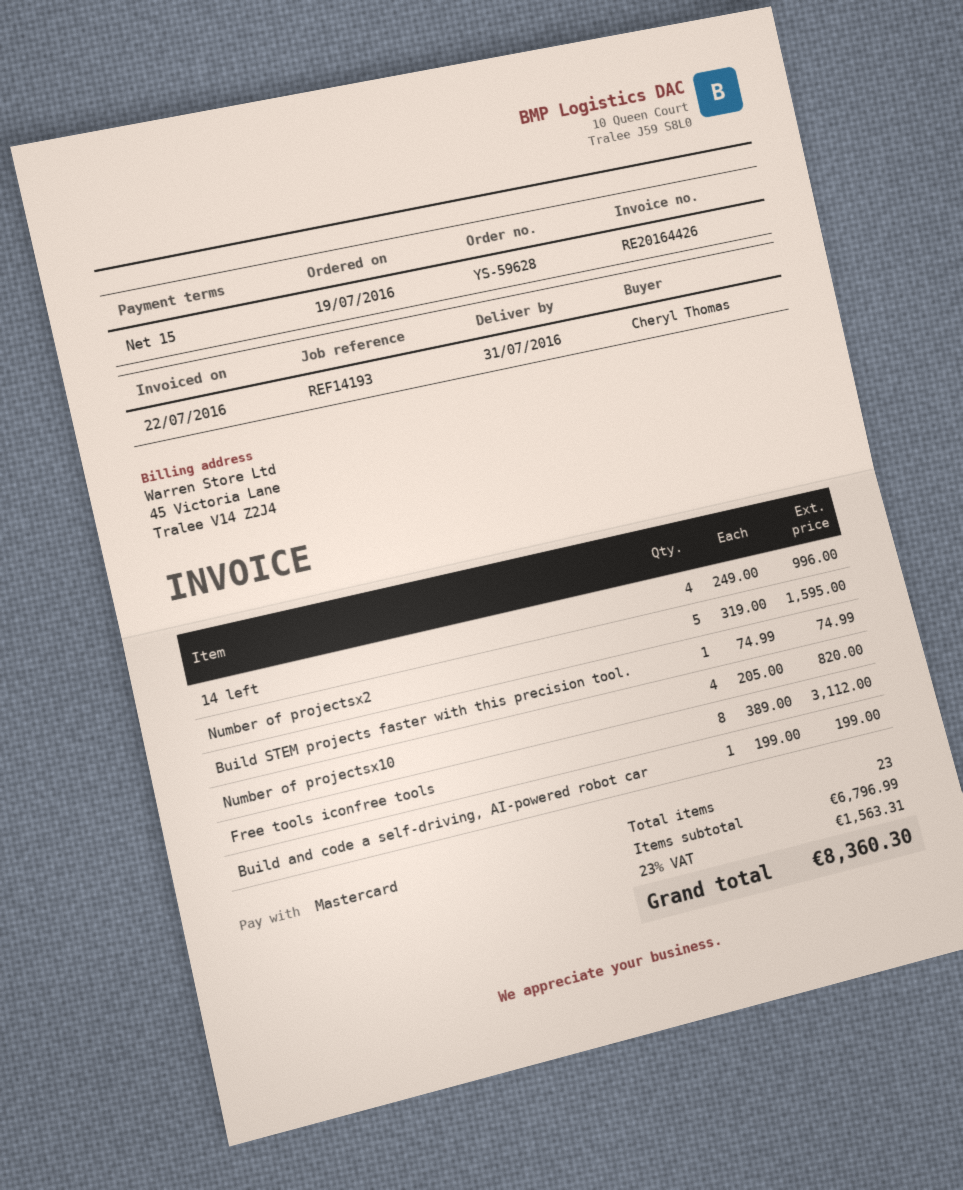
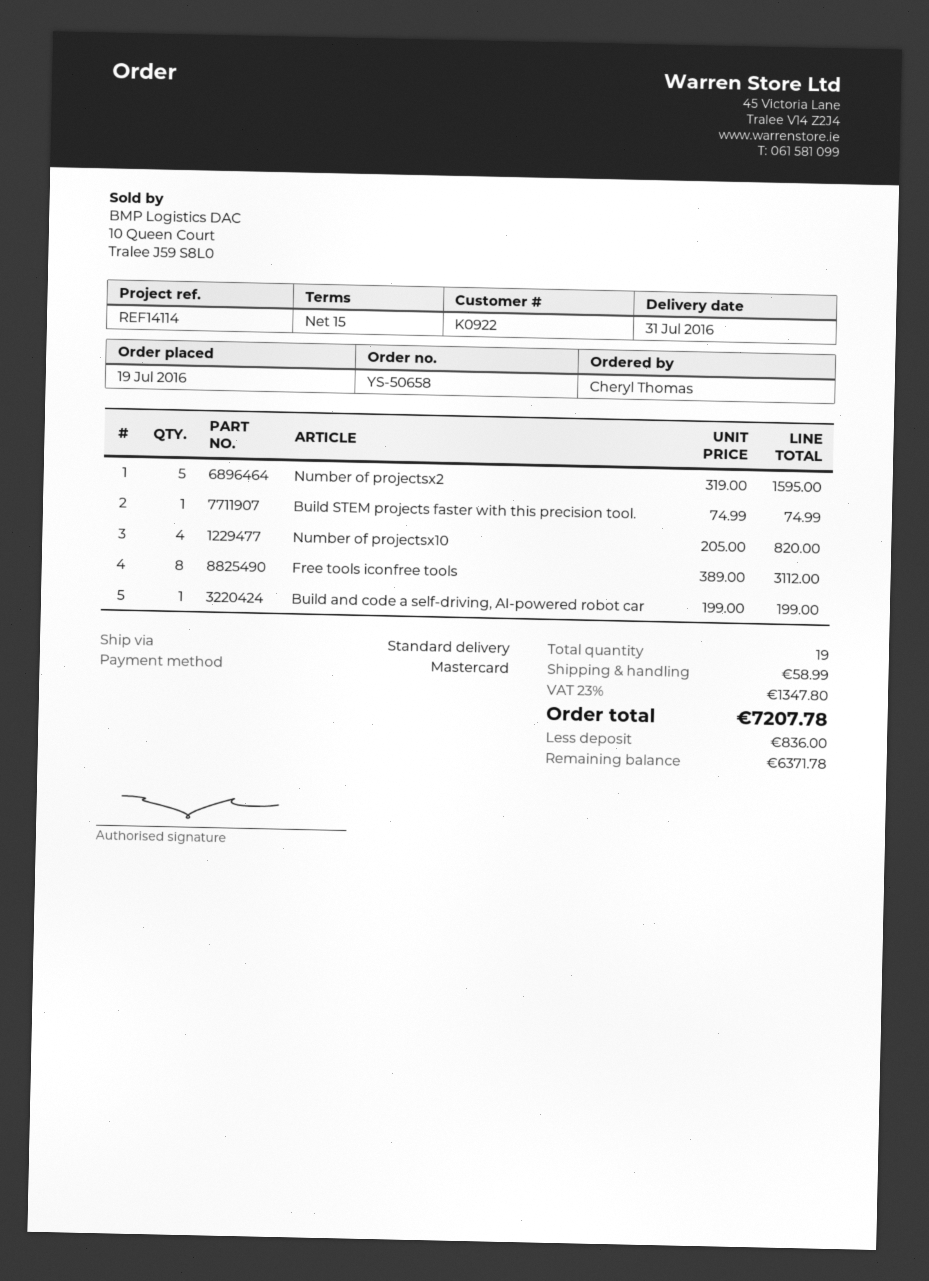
order number: YS-59628 -> YS-50658
reference: REF14193 -> REF14114
14 left: 4 x 249.00 = 996.00 -> none
total quantity: 23 -> 19
shipping: none -> 58.99
tax: 23% = 1563.31 -> 23% = 1347.80
total: 8360.30 -> 7207.78

